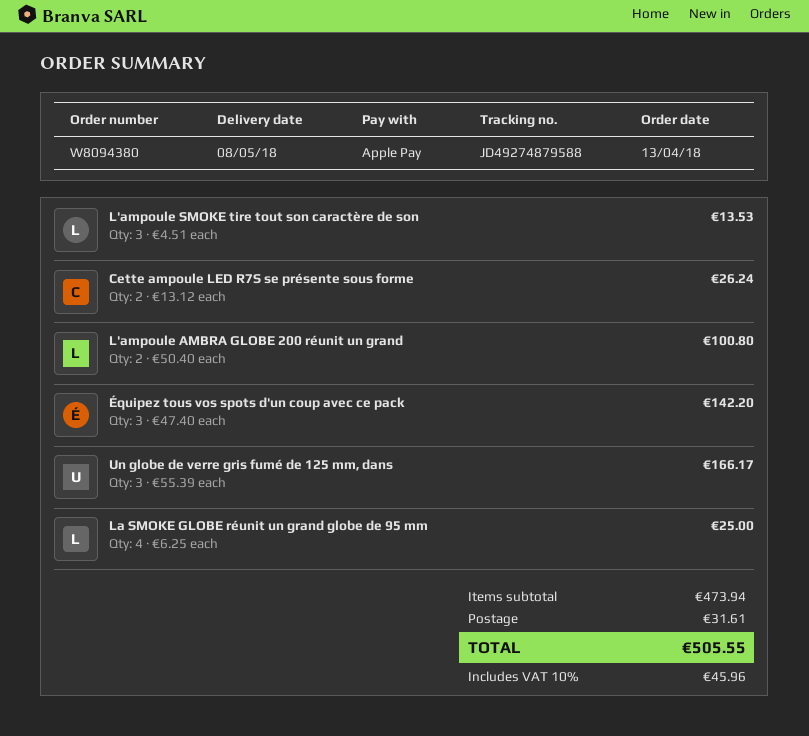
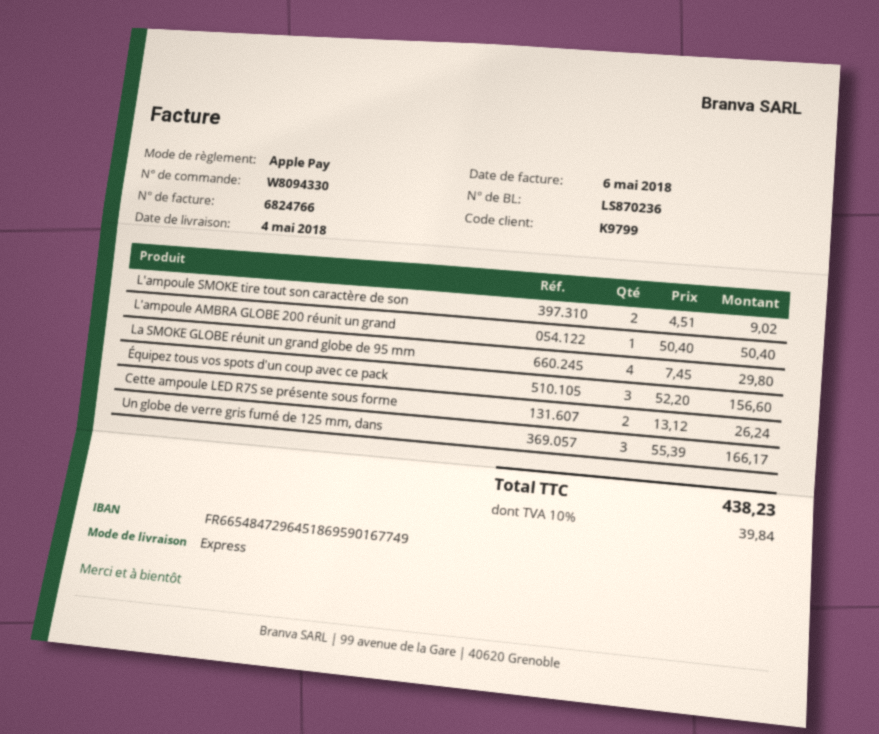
order number: W8094380 -> W8094330
delivery date: 2018-05-08 -> 2018-05-04
L'ampoule SMOKE tire tout son caractère de son: 3 x 4.51 = 13.53 -> 2 x 4.51 = 9.02
L'ampoule AMBRA GLOBE 200 réunit un grand: 2 x 50.40 = 100.80 -> 1 x 50.40 = 50.40
Équipez tous vos spots d'un coup avec ce pack: 3 x 47.40 = 142.20 -> 3 x 52.20 = 156.60
La SMOKE GLOBE réunit un grand globe de 95 mm: 4 x 6.25 = 25.00 -> 4 x 7.45 = 29.80
shipping: 31.61 -> none
tax: 10% = 45.96 -> 10% = 39.84
total: 505.55 -> 438.23

